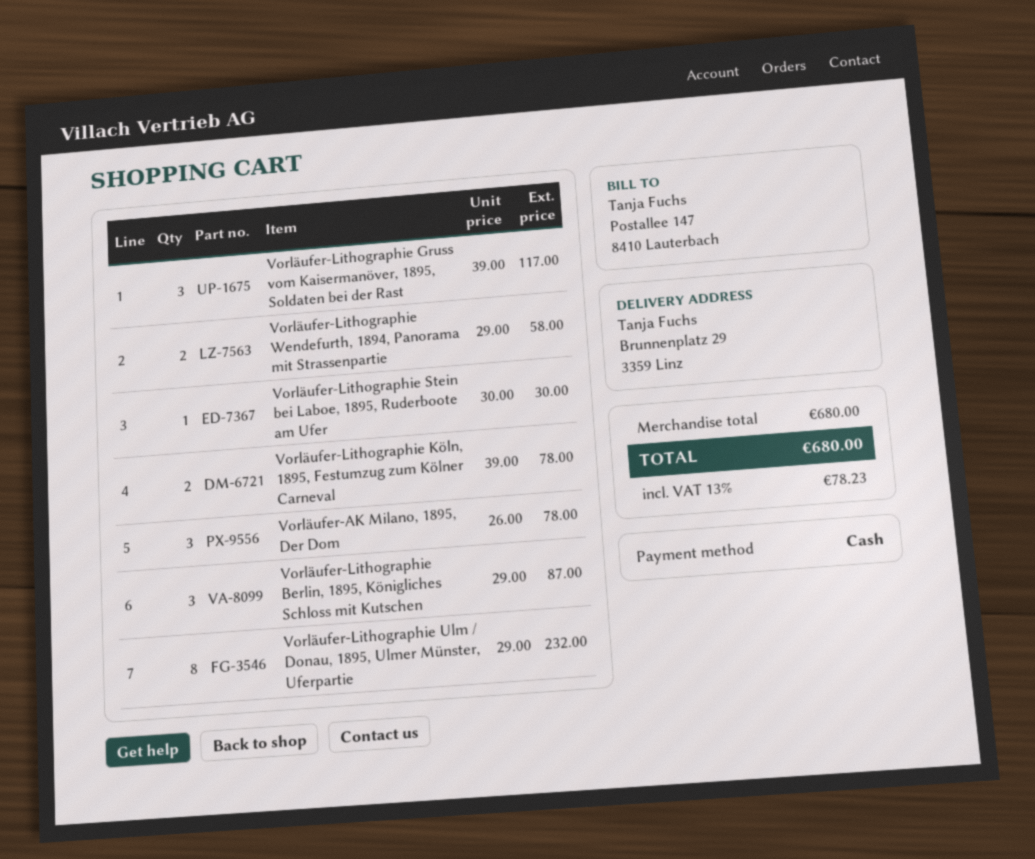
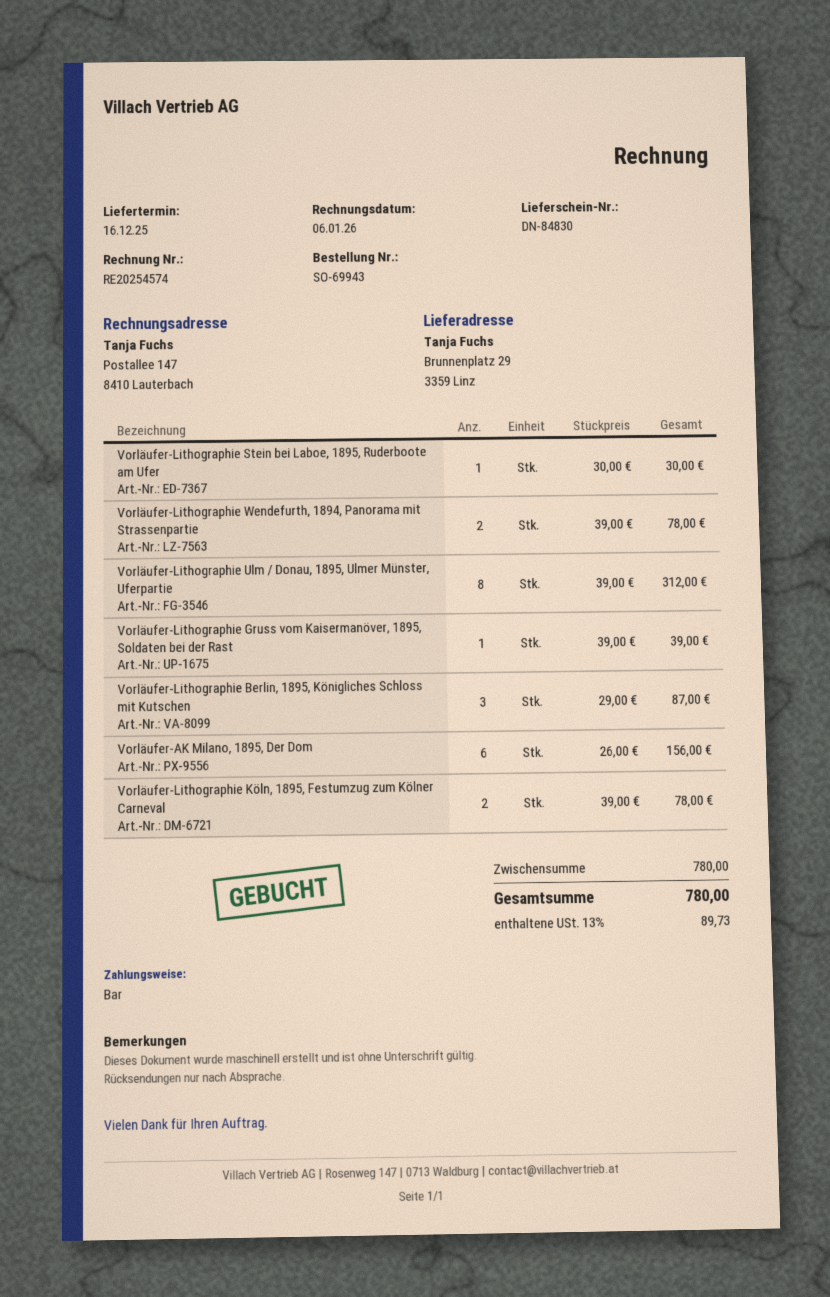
Vorläufer-Lithographie Gruss vom Kaisermanöver, 1895, Soldaten bei der Rast: 3 x 39.00 = 117.00 -> 1 x 39.00 = 39.00
Vorläufer-Lithographie Wendefurth, 1894, Panorama mit Strassenpartie: 2 x 29.00 = 58.00 -> 2 x 39.00 = 78.00
Vorläufer-AK Milano, 1895, Der Dom: 3 x 26.00 = 78.00 -> 6 x 26.00 = 156.00
Vorläufer-Lithographie Ulm / Donau, 1895, Ulmer Münster, Uferpartie: 8 x 29.00 = 232.00 -> 8 x 39.00 = 312.00
subtotal: 680.00 -> 780.00
tax: 13% = 78.23 -> 13% = 89.73
total: 680.00 -> 780.00

